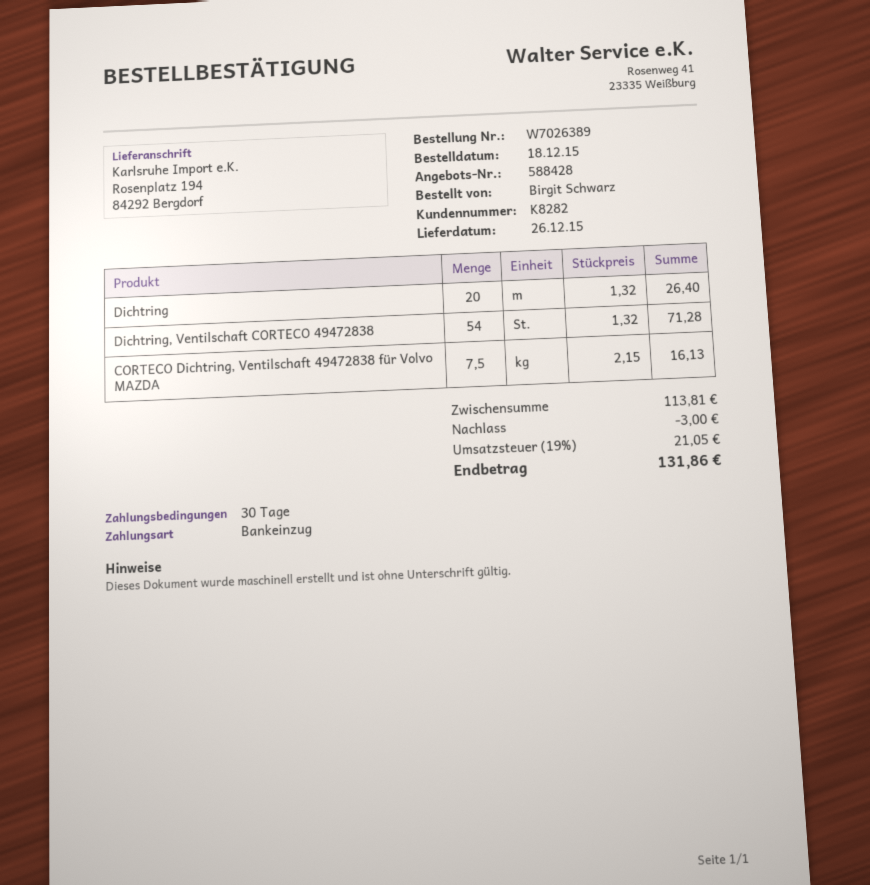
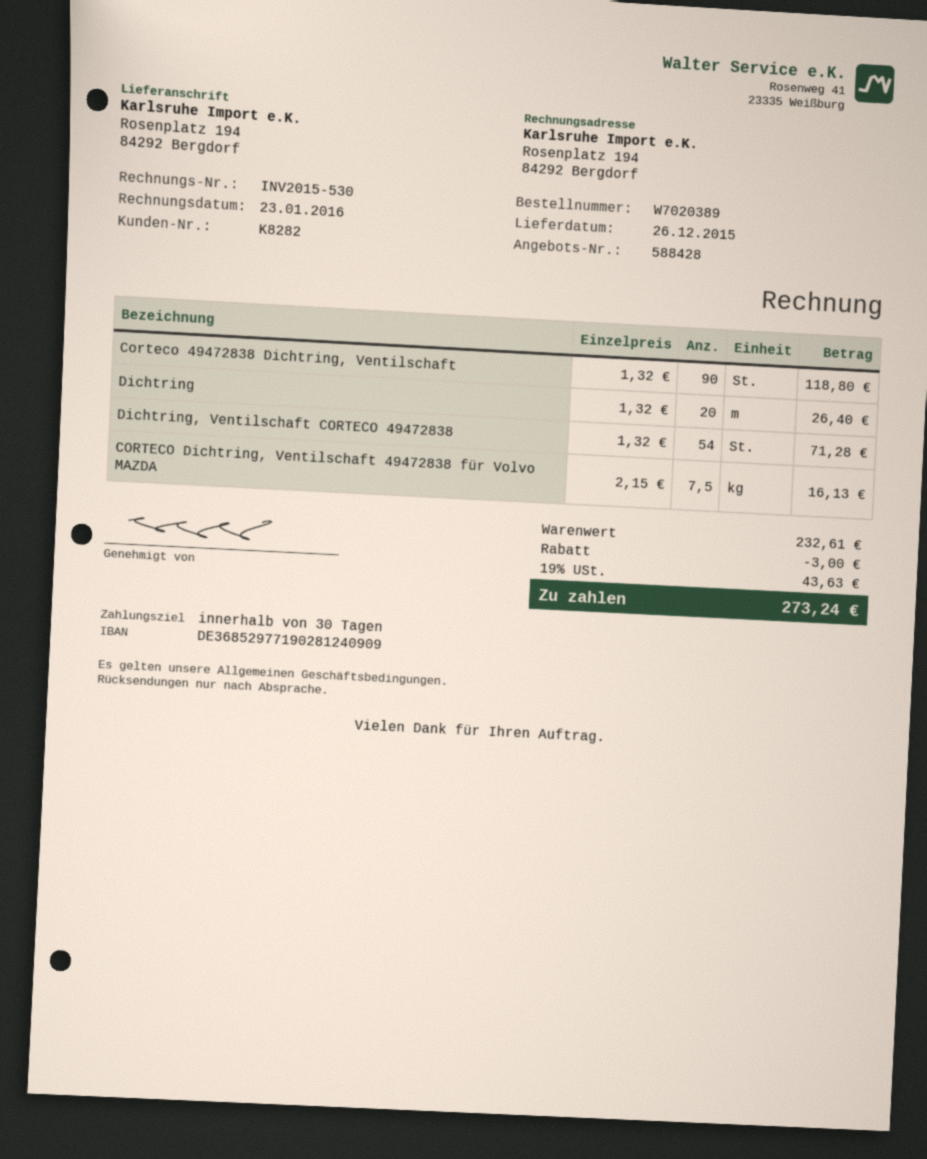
order number: W7026389 -> W7020389
Corteco 49472838 Dichtring, Ventilschaft: none -> 90 x 1.32 = 118.80
subtotal: 113.81 -> 232.61
tax: 19% = 21.05 -> 19% = 43.63
total: 131.86 -> 273.24

